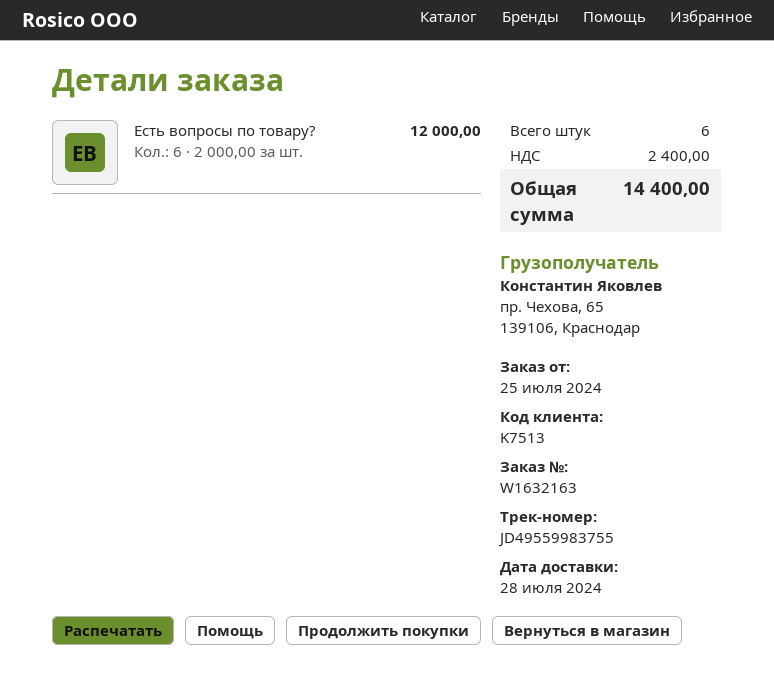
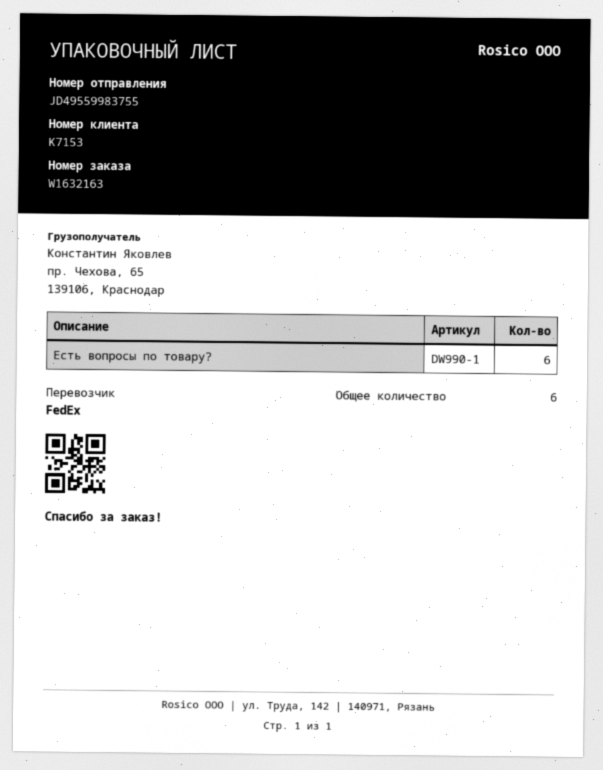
customer number: K7513 -> K7153

